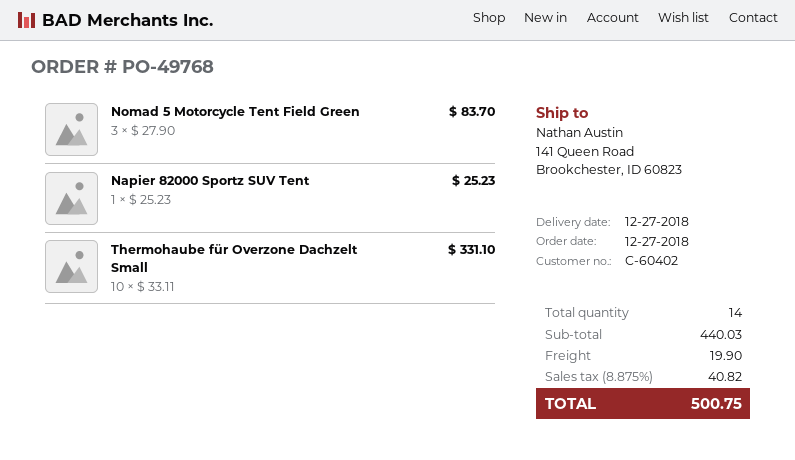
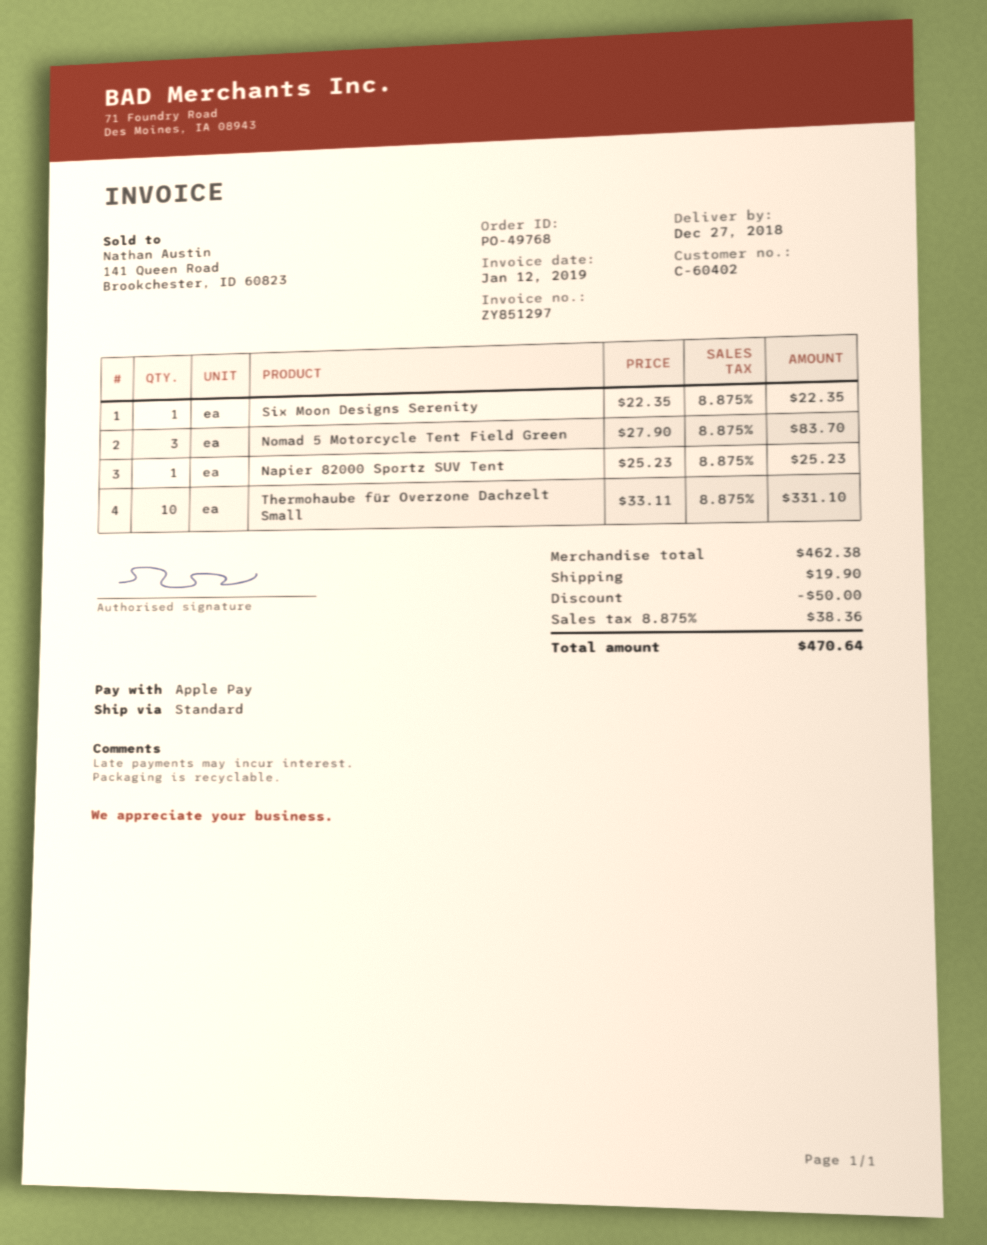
Six Moon Designs Serenity: none -> 1 x 22.35 = 22.35
subtotal: 440.03 -> 462.38
discount: none -> 50.00
tax: 8.875% = 40.82 -> 8.875% = 38.36
total: 500.75 -> 470.64

